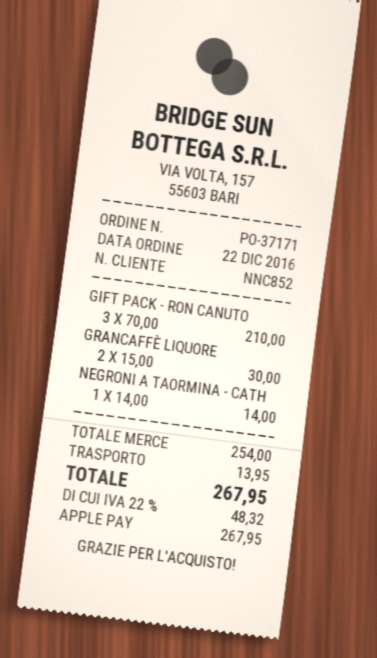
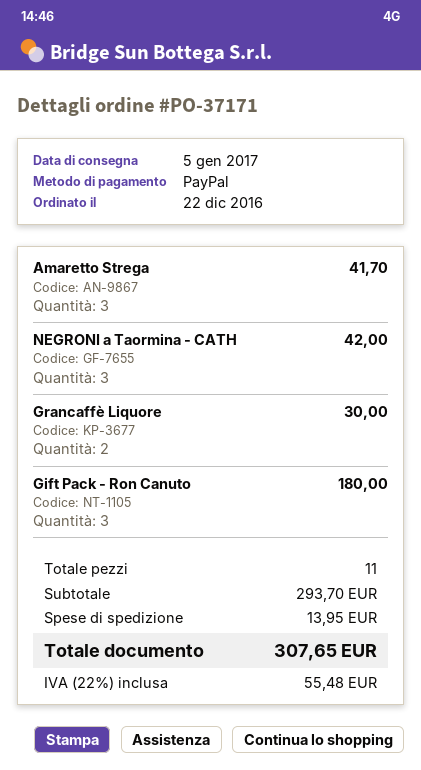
payment method: Apple Pay -> PayPal
GIFT PACK - RON CANUTO: 3 for 210.00 -> 3 for 180.00
NEGRONI A TAORMINA - CATH: 1 for 14.00 -> 3 for 42.00
Amaretto Strega: none -> 3 for 41.70
subtotal: 254.00 -> 293.70
tax: 22% = 48.32 -> 22% = 55.48
total: 267.95 -> 307.65

